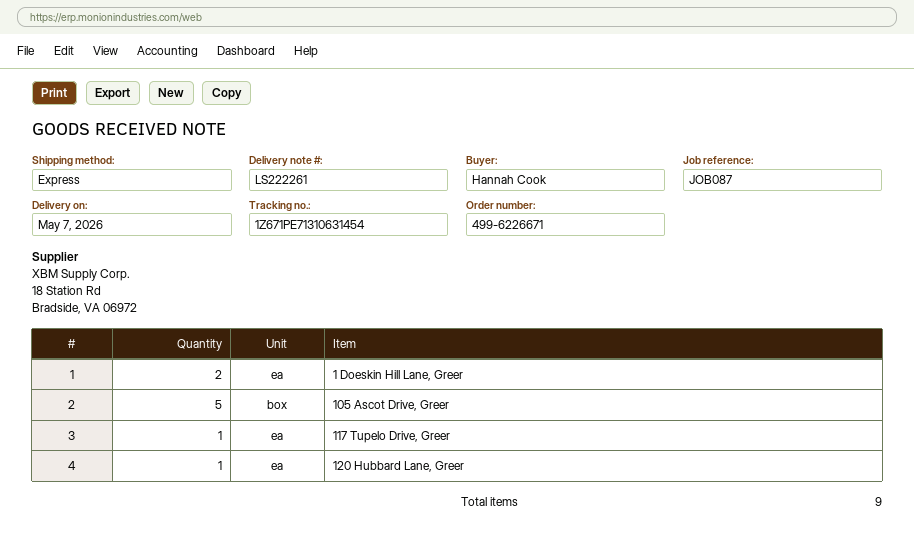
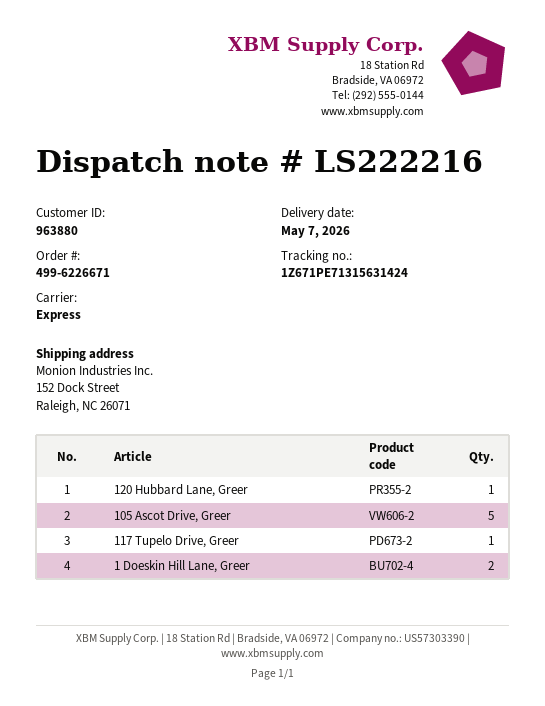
delivery note number: LS222261 -> LS222216
tracking number: 1Z671PE71310631454 -> 1Z671PE71315631424

